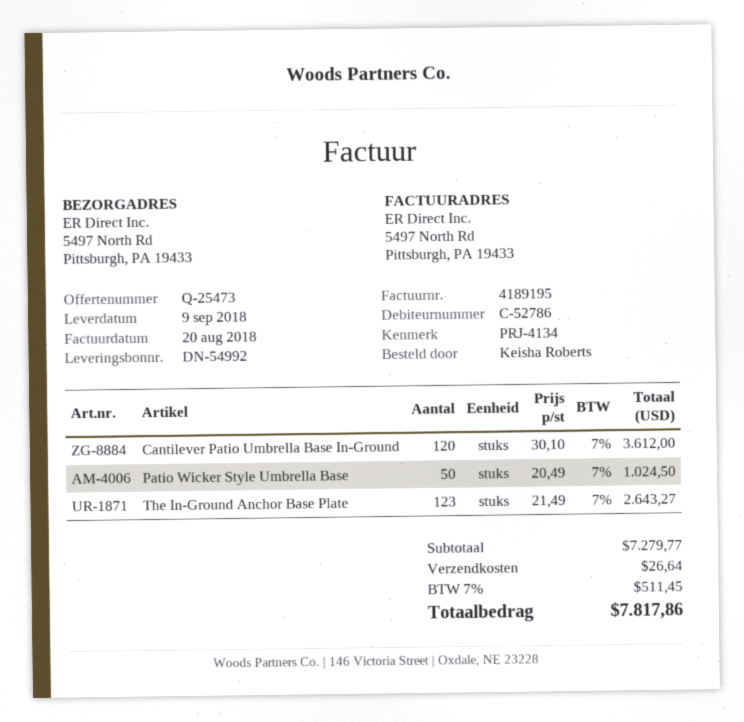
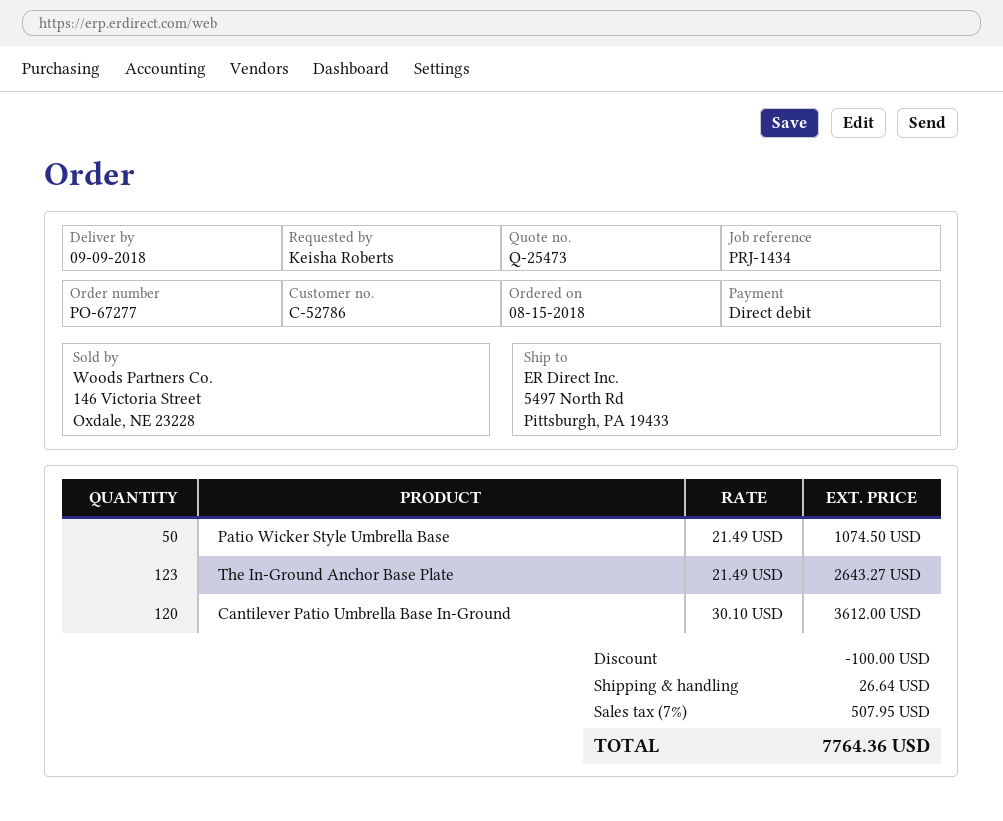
reference: PRJ-4134 -> PRJ-1434
Patio Wicker Style Umbrella Base: 50 x 20.49 = 1024.50 -> 50 x 21.49 = 1074.50
discount: none -> 100.00
tax: 7% = 511.45 -> 7% = 507.95
total: 7817.86 -> 7764.36

